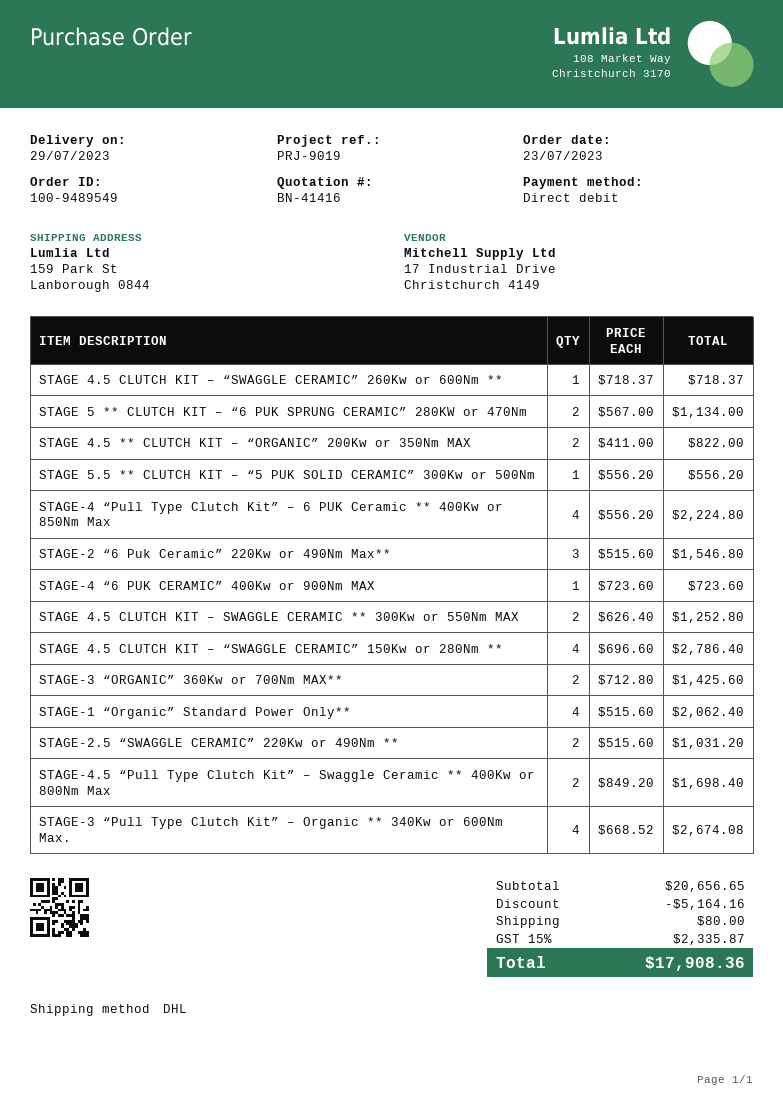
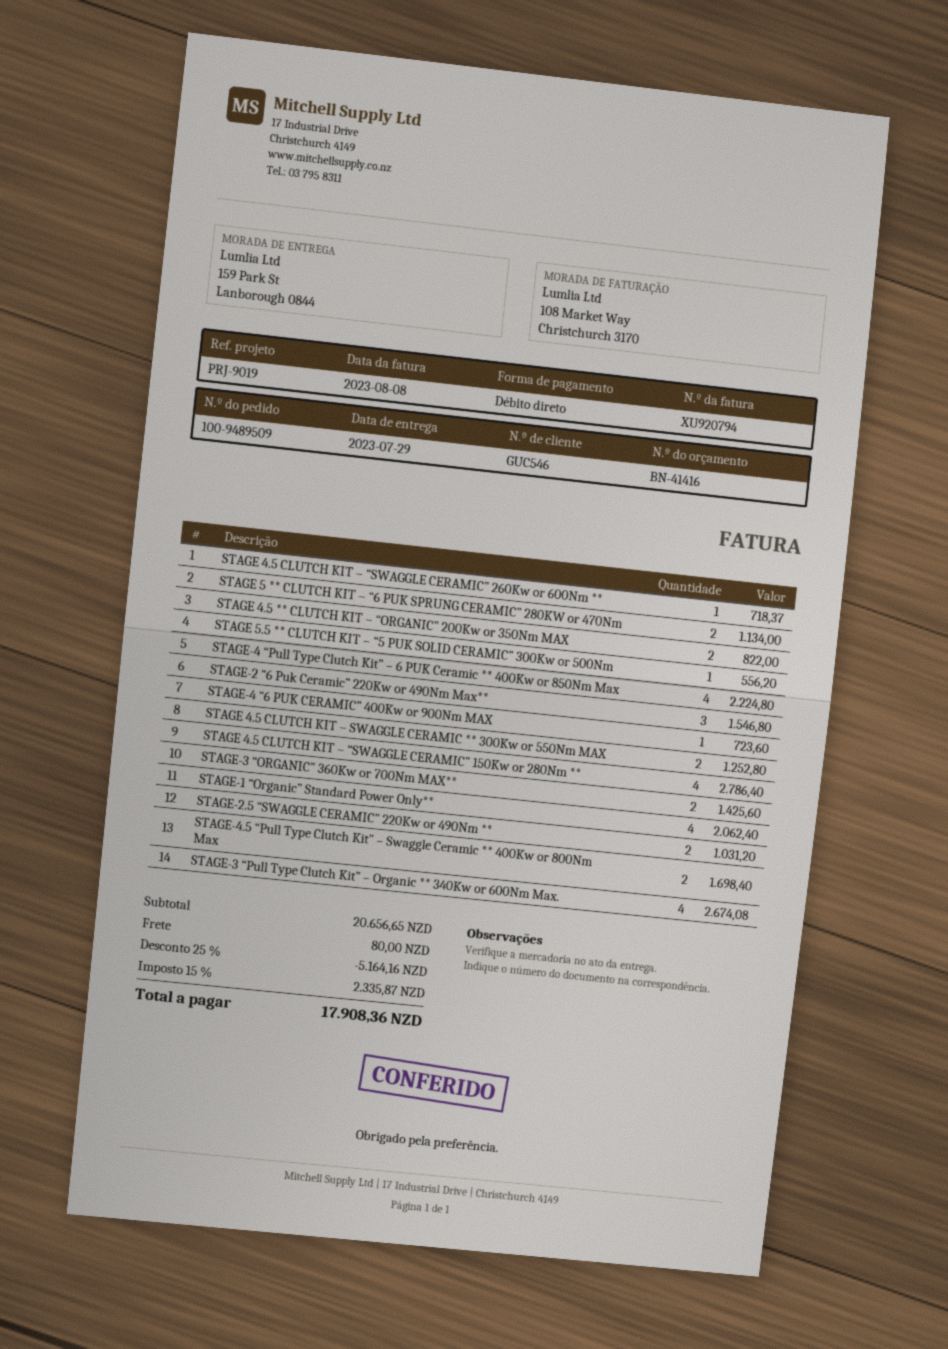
order number: 100-9489549 -> 100-9489509

